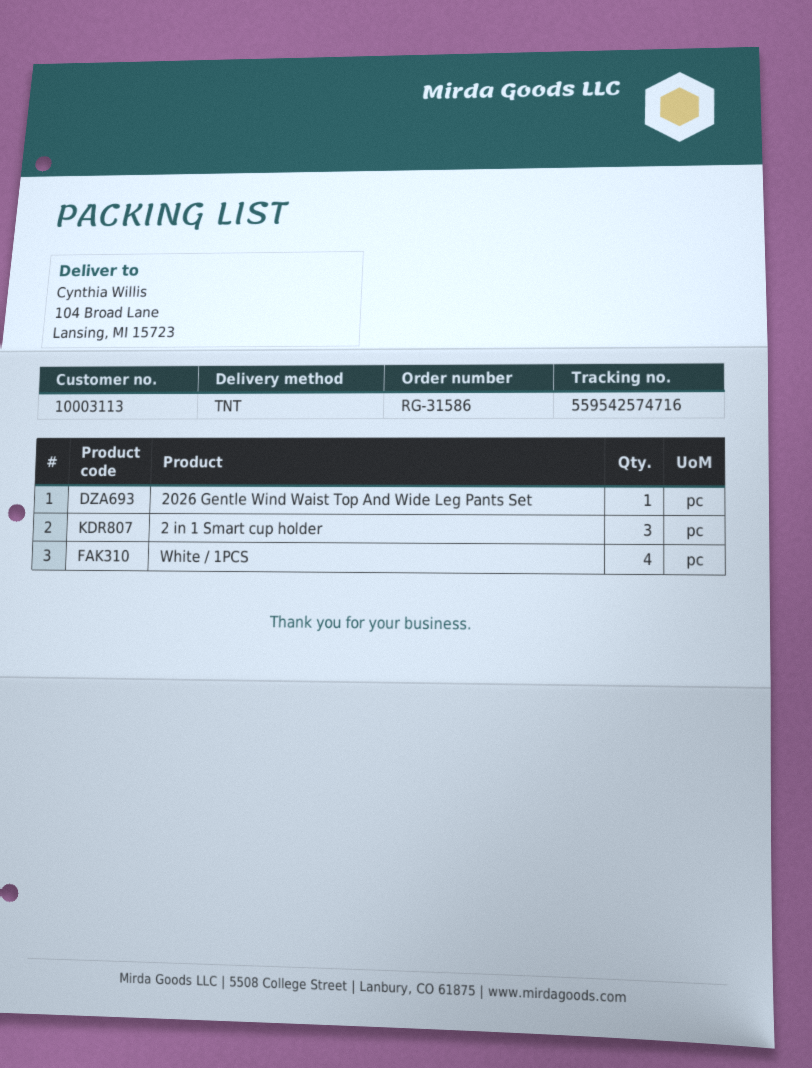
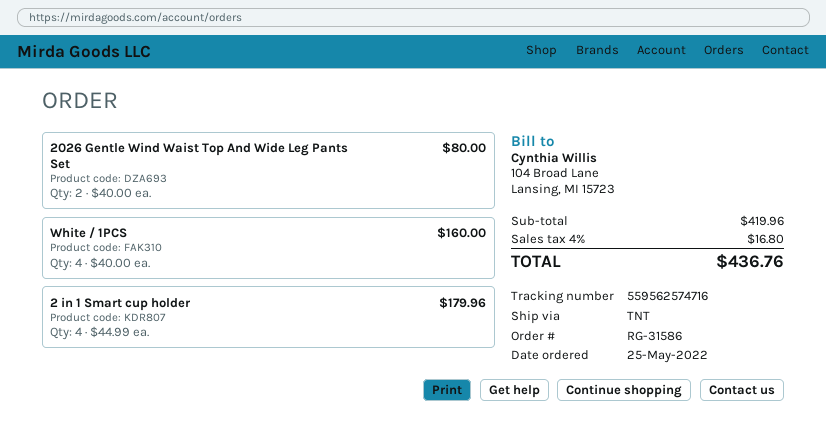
tracking number: 559542574716 -> 559562574716
2026 Gentle Wind Waist Top And Wide Leg Pants Set: 1 -> 2
2 in 1 Smart cup holder: 3 -> 4

